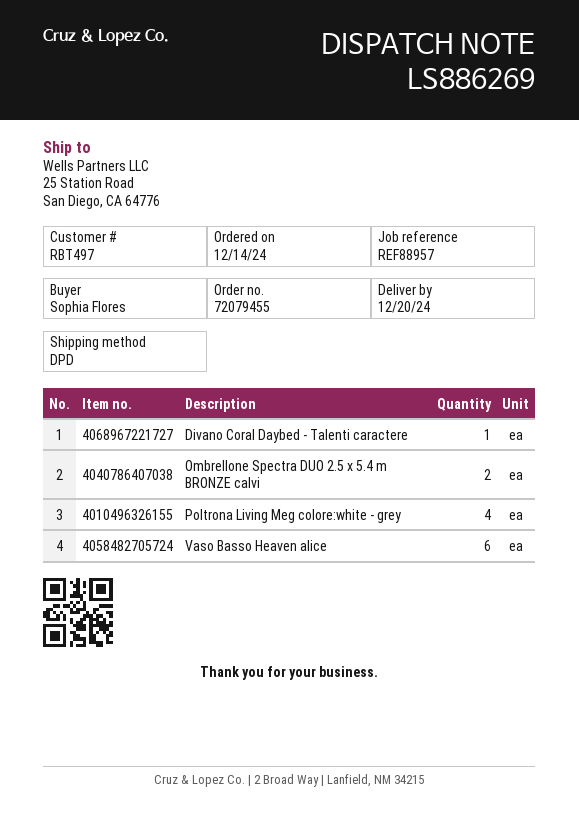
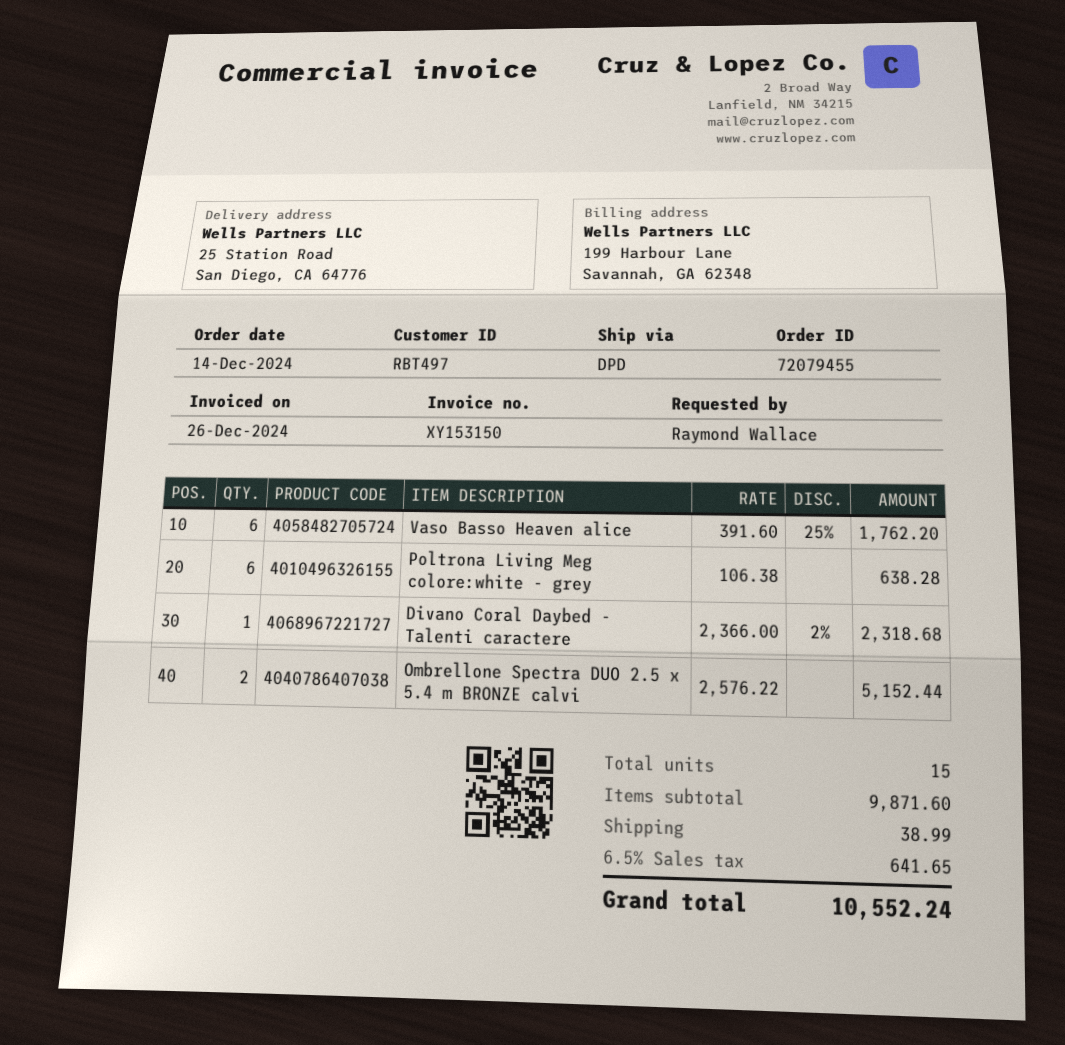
ordered by: Sophia Flores -> Raymond Wallace
Poltrona Living Meg colore:white - grey: 4 -> 6

